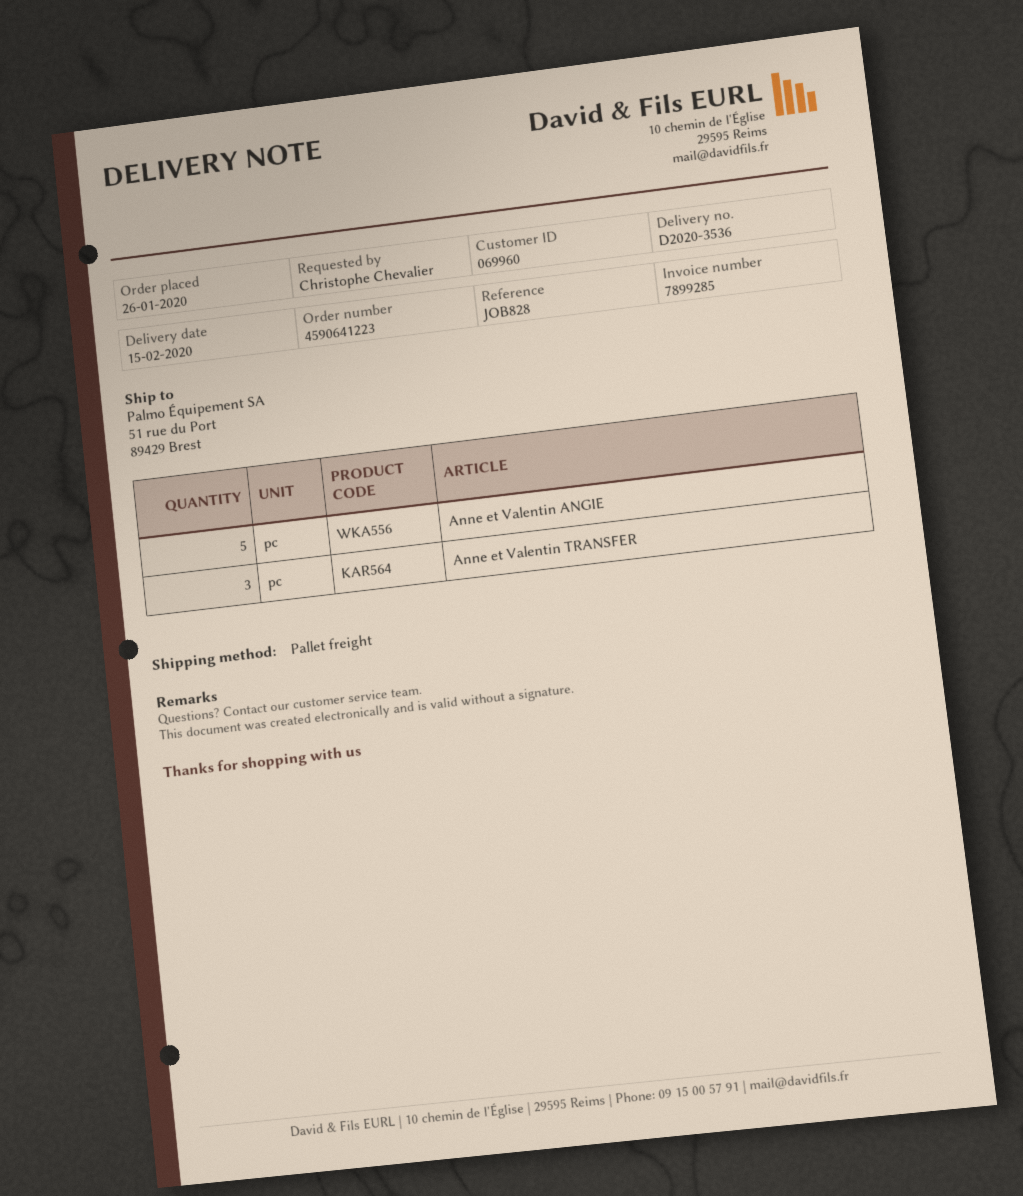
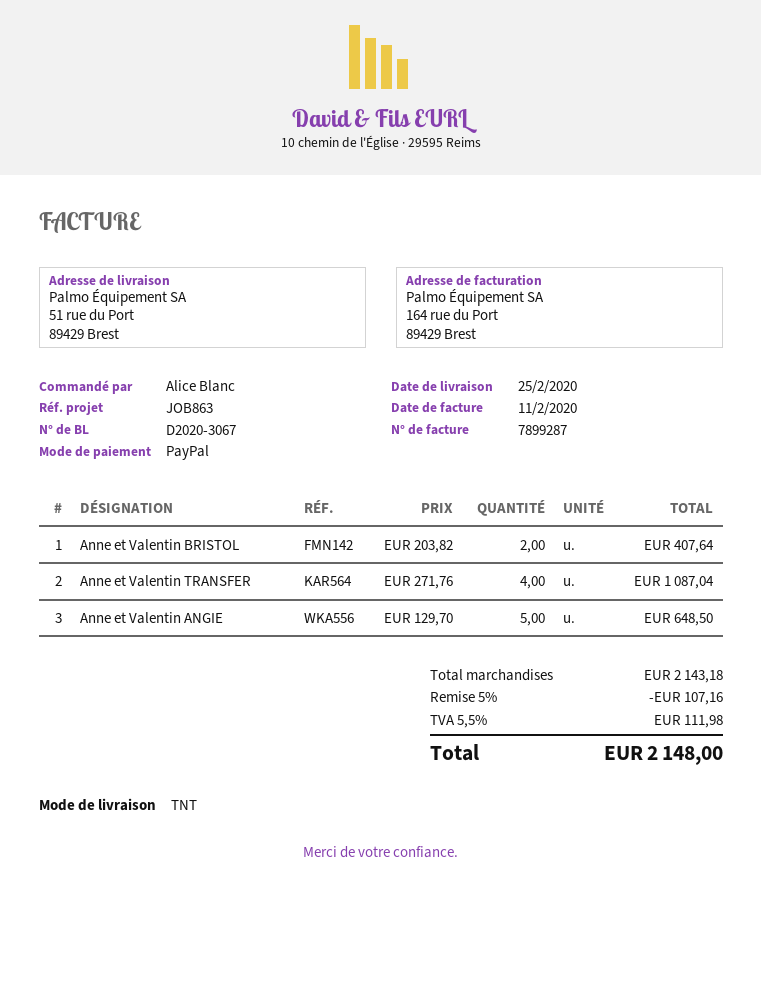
delivery note number: D2020-3536 -> D2020-3067
delivery date: 2020-02-15 -> 2020-02-25
invoice number: 7899285 -> 7899287
reference: JOB828 -> JOB863
ordered by: Christophe Chevalier -> Alice Blanc
shipping method: pallet freight -> TNT
Anne et Valentin TRANSFER: 3 -> 4
Anne et Valentin BRISTOL: none -> 2

